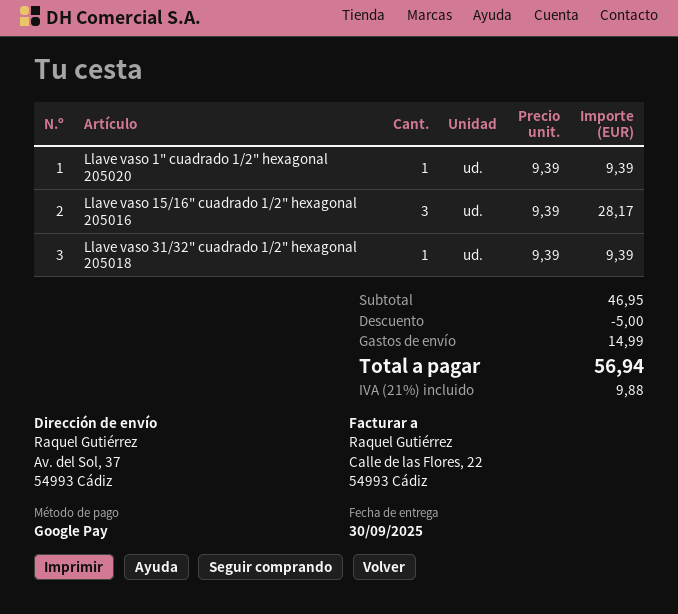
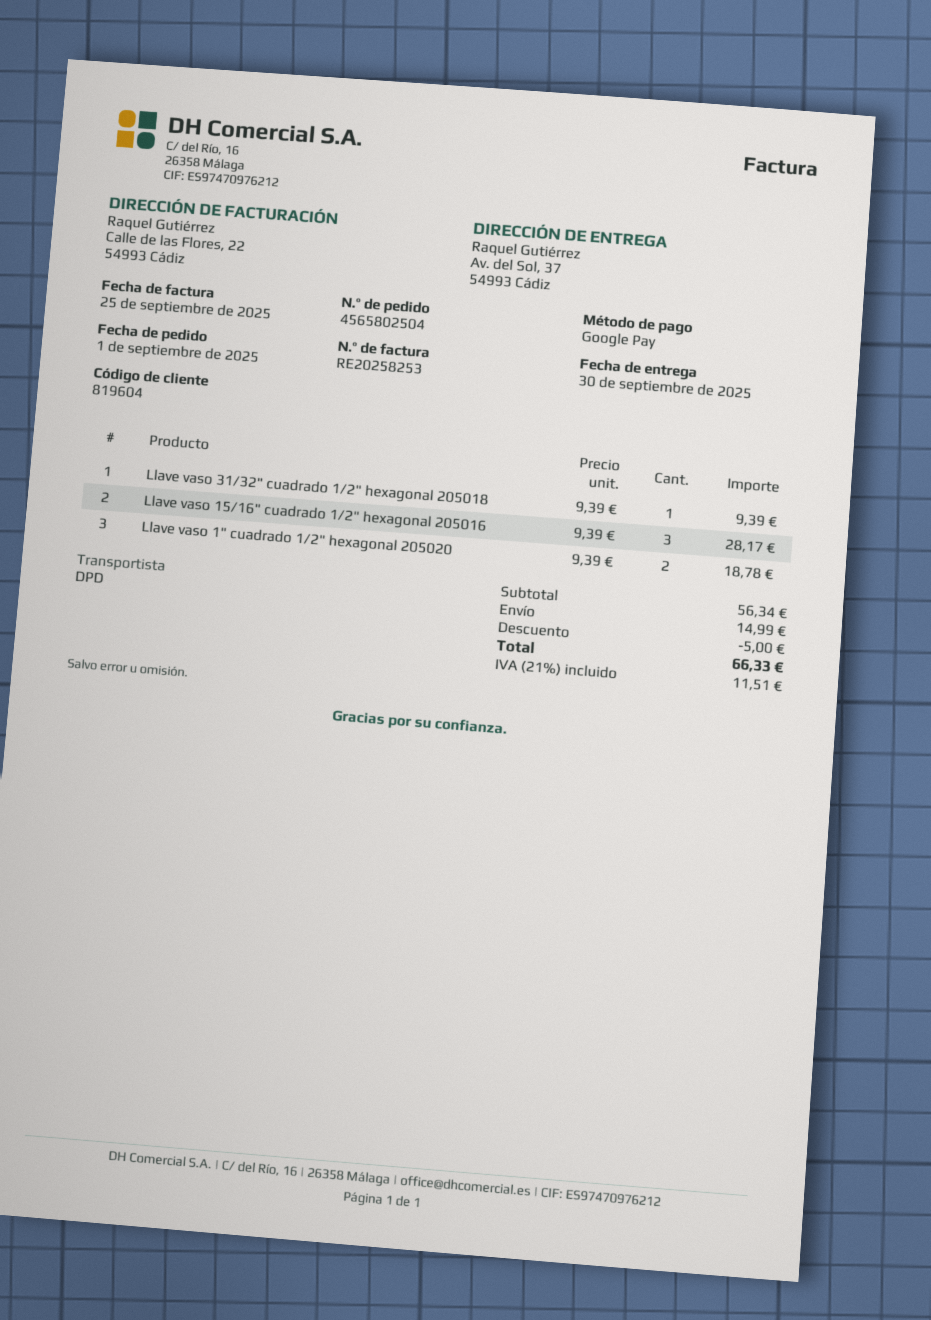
Llave vaso 1" cuadrado 1/2" hexagonal 205020: 1 x 9.39 = 9.39 -> 2 x 9.39 = 18.78
subtotal: 46.95 -> 56.34
tax: 21% = 9.88 -> 21% = 11.51
total: 56.94 -> 66.33

